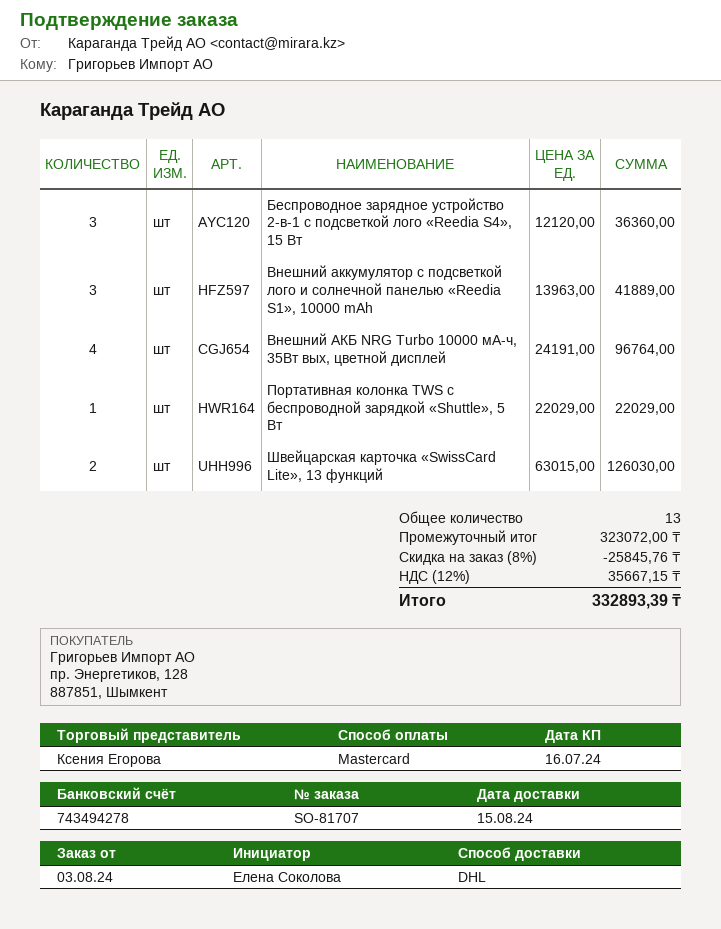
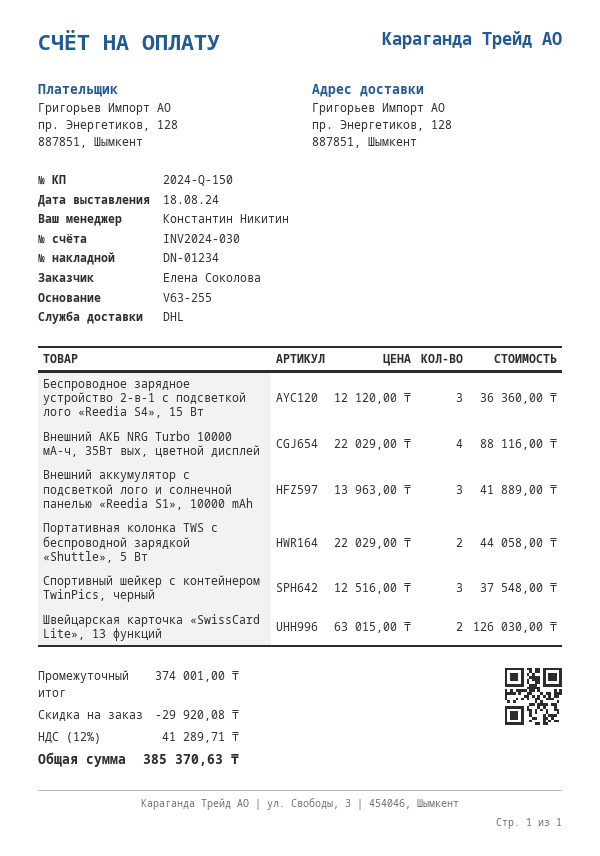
sales rep: Ксения Егорова -> Константин Никитин
Внешний АКБ NRG Turbo 10000 мА-ч, 35Вт вых, цветной дисплей: 4 x 24191.00 = 96764.00 -> 4 x 22029.00 = 88116.00
Портативная колонка TWS с беспроводной зарядкой «Shuttle», 5 Вт: 1 x 22029.00 = 22029.00 -> 2 x 22029.00 = 44058.00
Спортивный шейкер с контейнером TwinPics, черный: none -> 3 x 12516.00 = 37548.00
subtotal: 323072.00 -> 374001.00
discount: 25845.76 -> 29920.08
tax: 12% = 35667.15 -> 12% = 41289.71
total: 332893.39 -> 385370.63

